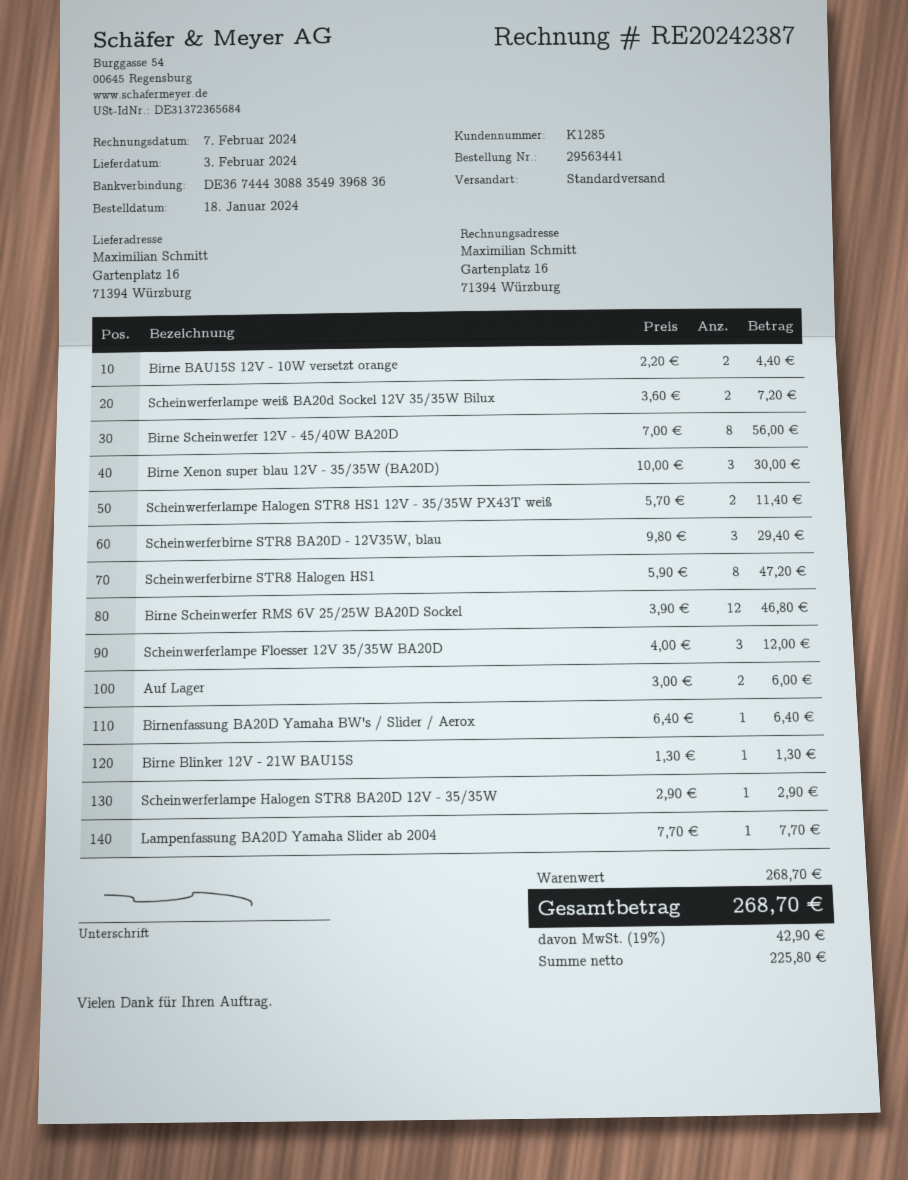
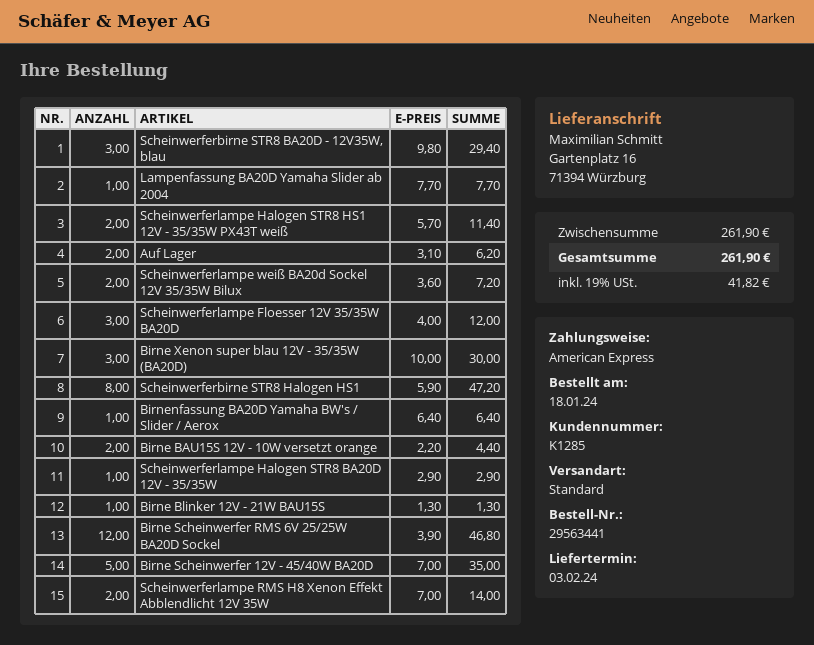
Birne Scheinwerfer 12V - 45/40W BA20D: 8 x 7.00 = 56.00 -> 5 x 7.00 = 35.00
Auf Lager: 2 x 3.00 = 6.00 -> 2 x 3.10 = 6.20
Scheinwerferlampe RMS H8 Xenon Effekt Abblendlicht 12V 35W: none -> 2 x 7.00 = 14.00
subtotal: 268.70 -> 261.90
tax: 19% = 42.90 -> 19% = 41.82
total: 268.70 -> 261.90

